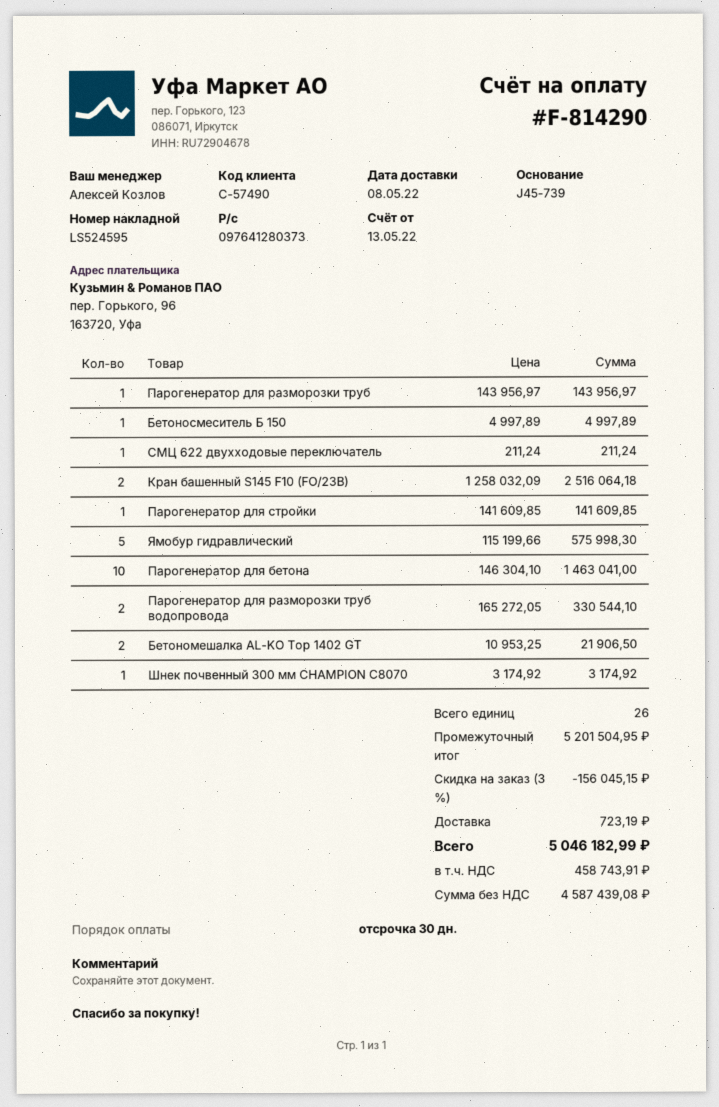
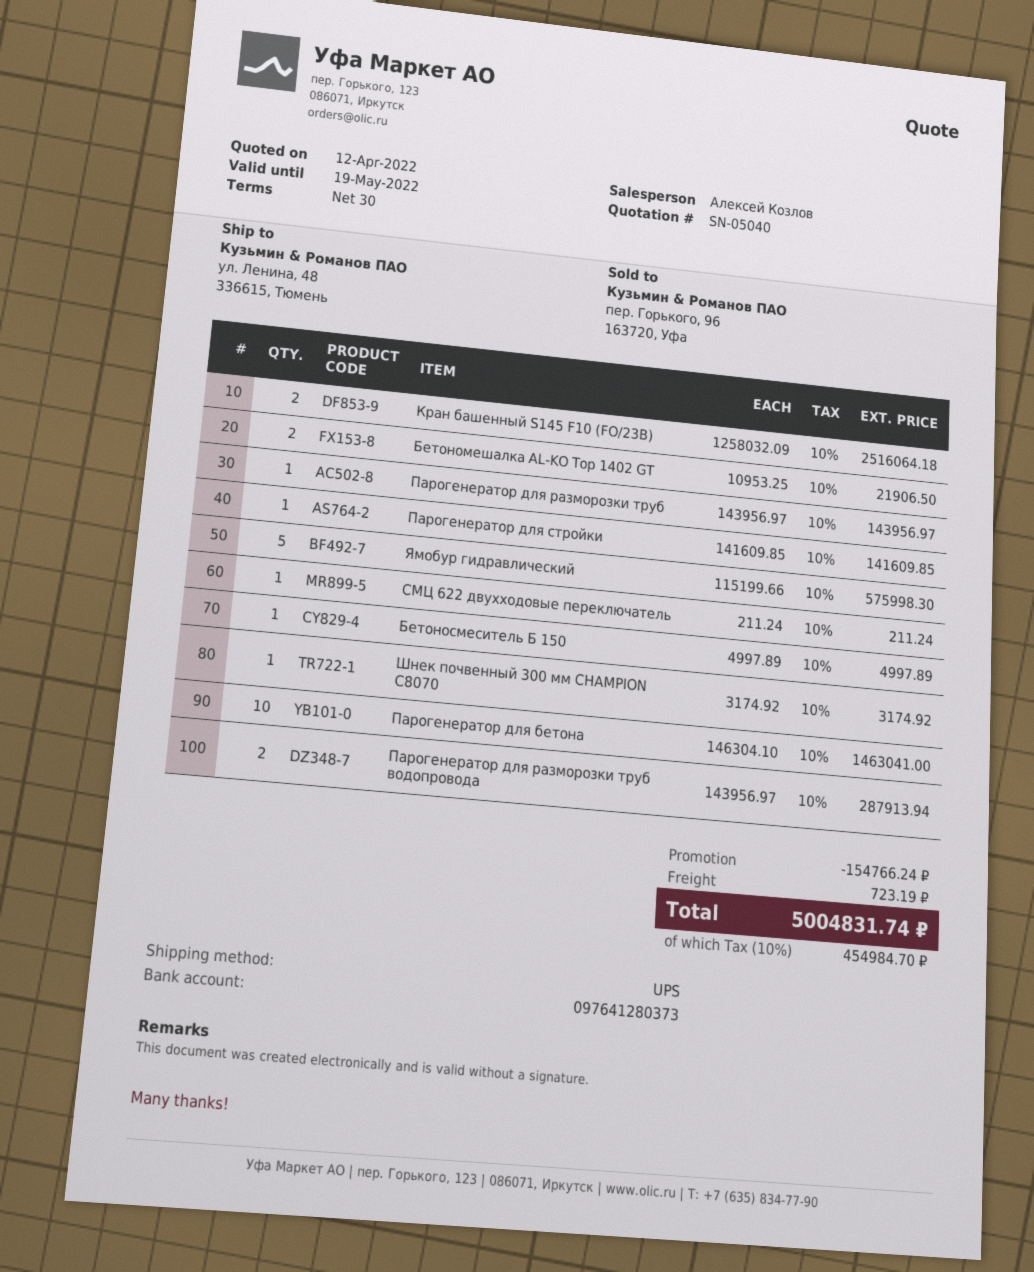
Парогенератор для разморозки труб водопровода: 2 x 165272.05 = 330544.10 -> 2 x 143956.97 = 287913.94
discount: 156045.15 -> 154766.24
tax: 458743.91 -> 454984.70
total: 5046182.99 -> 5004831.74

